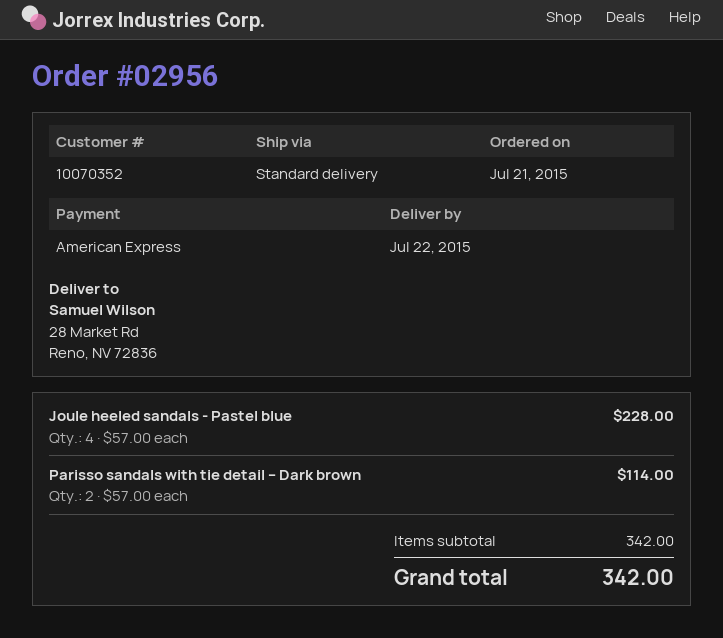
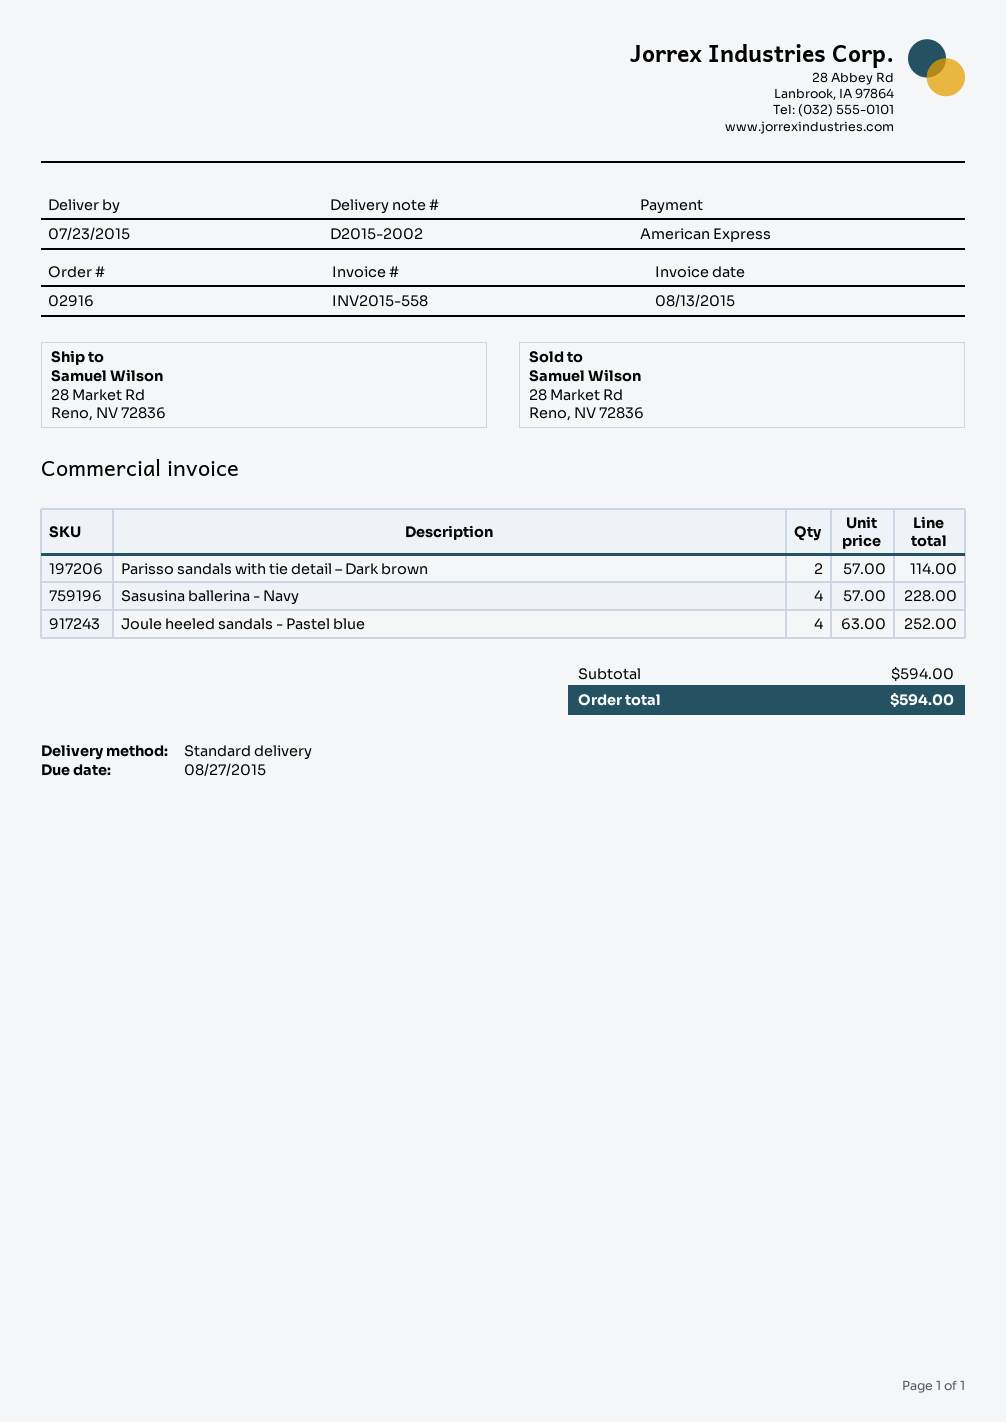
order number: 02956 -> 02916
delivery date: 2015-07-22 -> 2015-07-23
Joule heeled sandals - Pastel blue: 4 x 57.00 = 228.00 -> 4 x 63.00 = 252.00
Sasusina ballerina - Navy: none -> 4 x 57.00 = 228.00
subtotal: 342.00 -> 594.00
total: 342.00 -> 594.00

